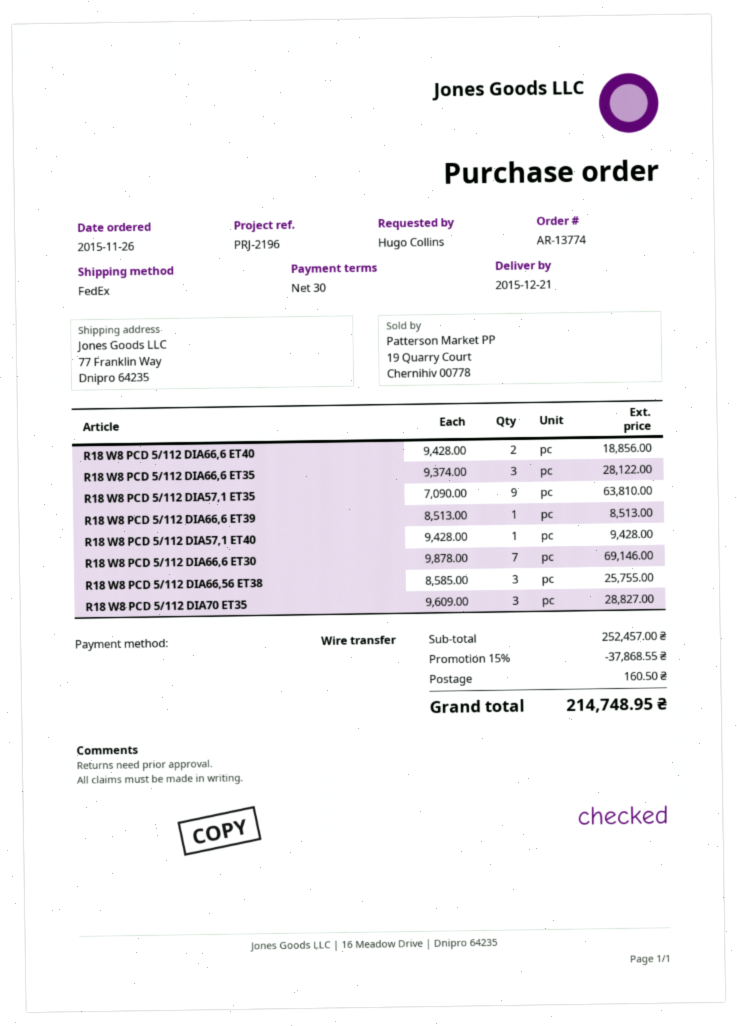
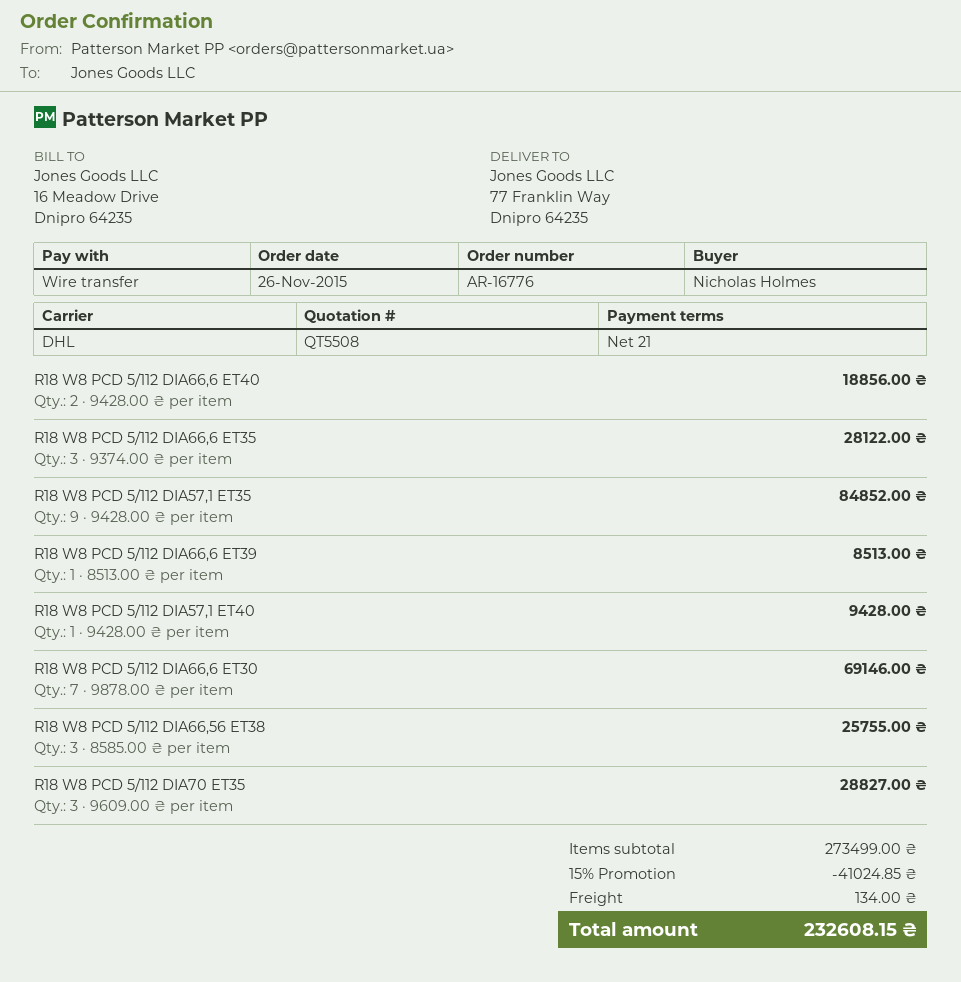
order number: AR-13774 -> AR-16776
payment terms: 30 days -> 21 days
ordered by: Hugo Collins -> Nicholas Holmes
shipping method: FedEx -> DHL
R18 W8 PCD 5/112 DIA57,1 ET35: 9 x 7090.00 = 63810.00 -> 9 x 9428.00 = 84852.00
subtotal: 252457.00 -> 273499.00
discount: 15% = 37868.55 -> 15% = 41024.85
shipping: 160.50 -> 134.00
total: 214748.95 -> 232608.15

